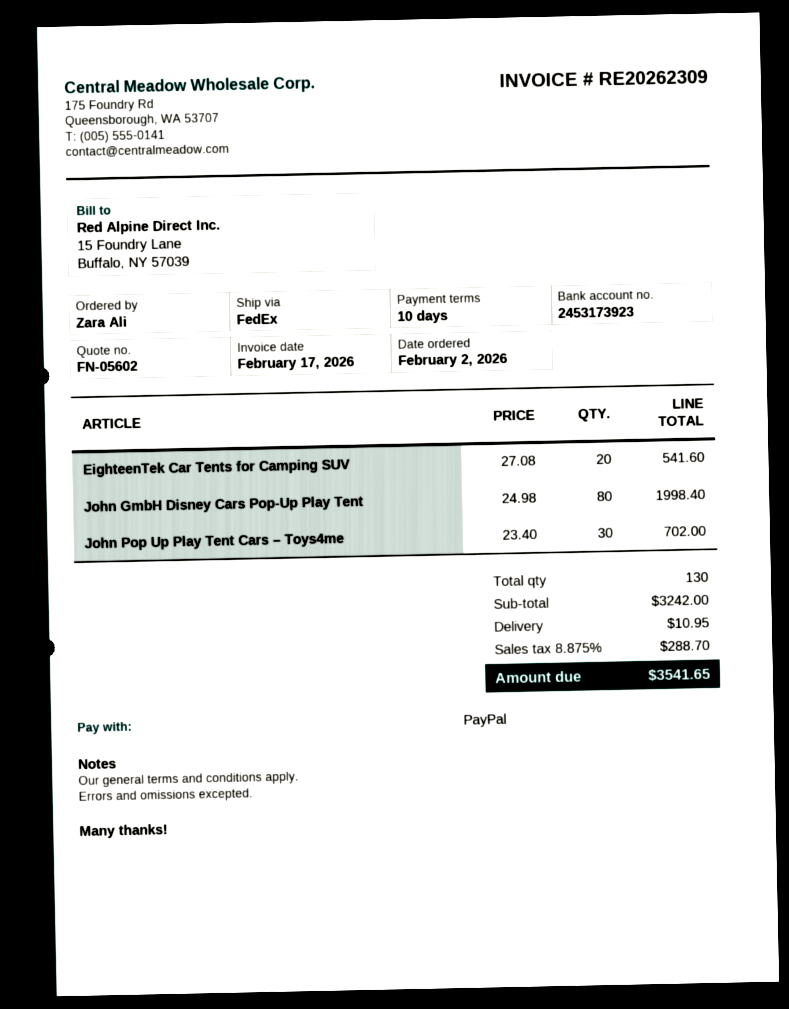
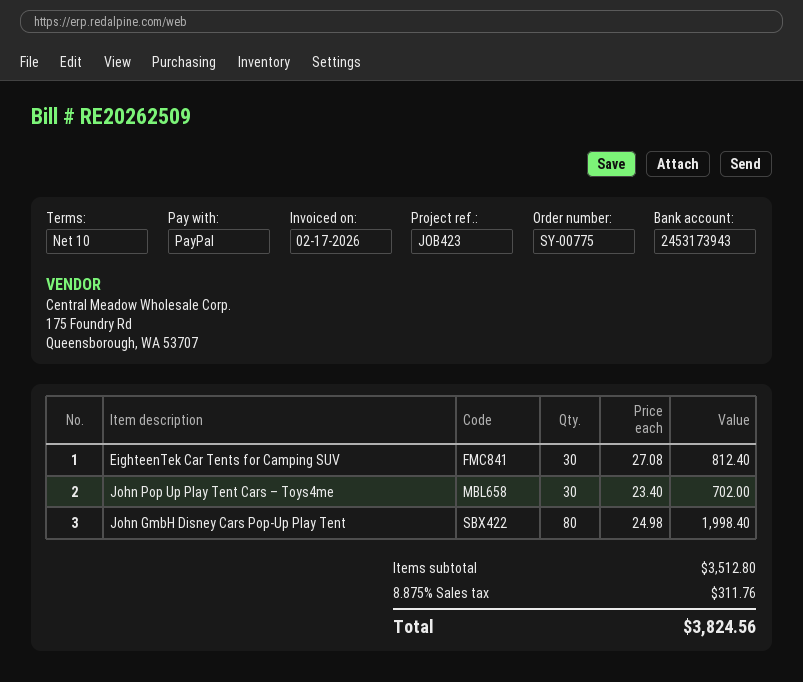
invoice number: RE20262309 -> RE20262509
bank account: 2453173923 -> 2453173943
EighteenTek Car Tents for Camping SUV: 20 x 27.08 = 541.60 -> 30 x 27.08 = 812.40
subtotal: 3242.00 -> 3512.80
shipping: 10.95 -> none
tax: 8.875% = 288.70 -> 8.875% = 311.76
total: 3541.65 -> 3824.56

